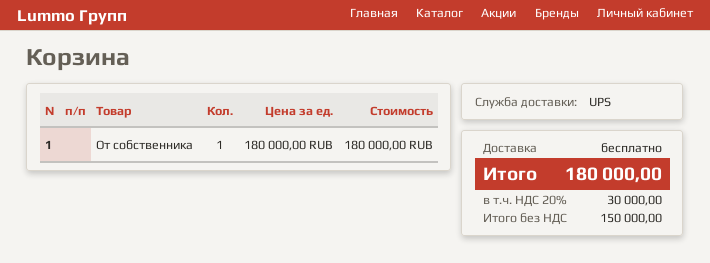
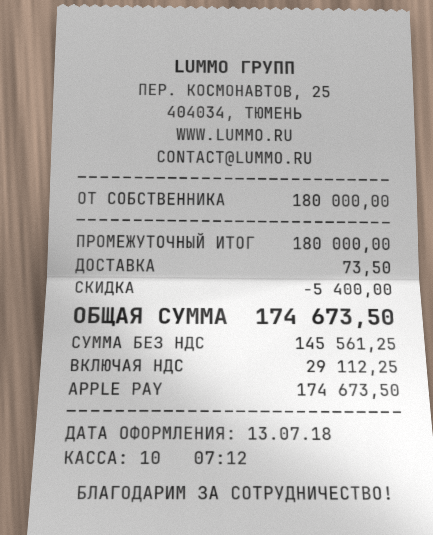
discount: none -> 5400.00
shipping: 0.00 -> 73.50
net: 150000.00 -> 145561.25
tax: 30000.00 -> 29112.25
total: 180000.00 -> 174673.50

